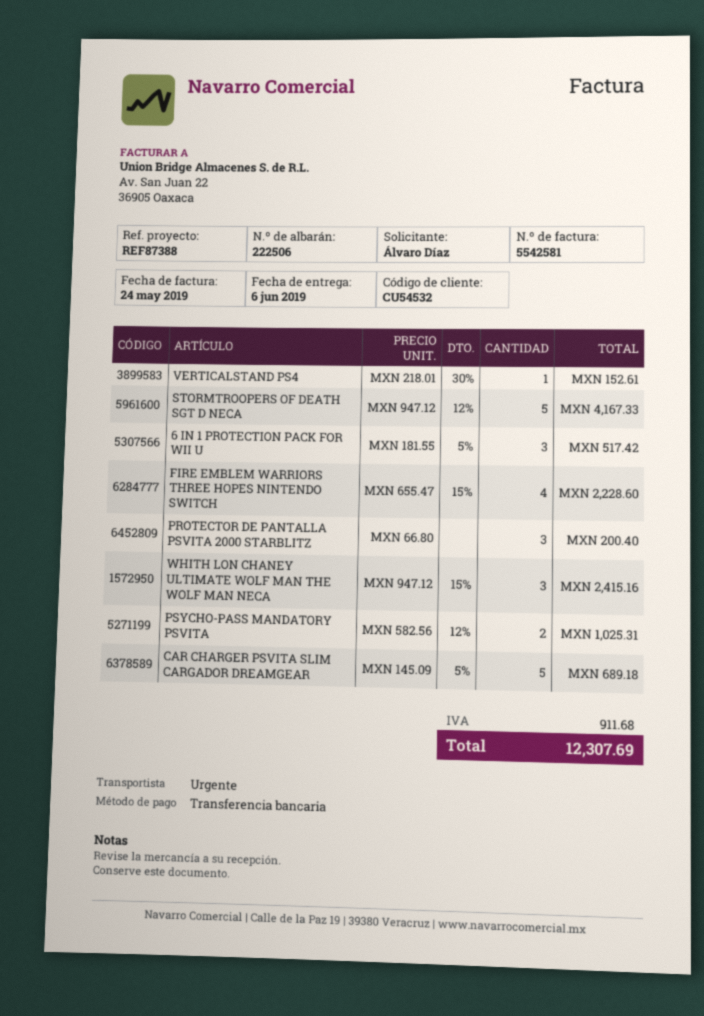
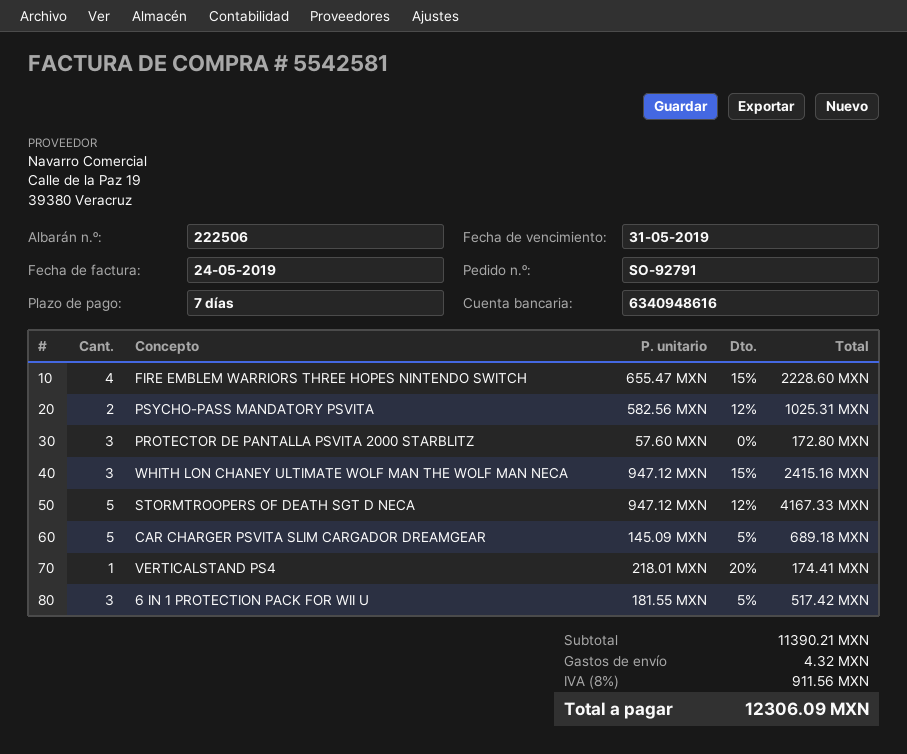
VERTICALSTAND PS4: 1 x 218.01 - 30% = 152.61 -> 1 x 218.01 - 20% = 174.41
PROTECTOR DE PANTALLA PSVITA 2000 STARBLITZ: 3 x 66.80 = 200.40 -> 3 x 57.60 = 172.80
shipping: none -> 4.32
tax: 911.68 -> 911.56
total: 12307.69 -> 12306.09

